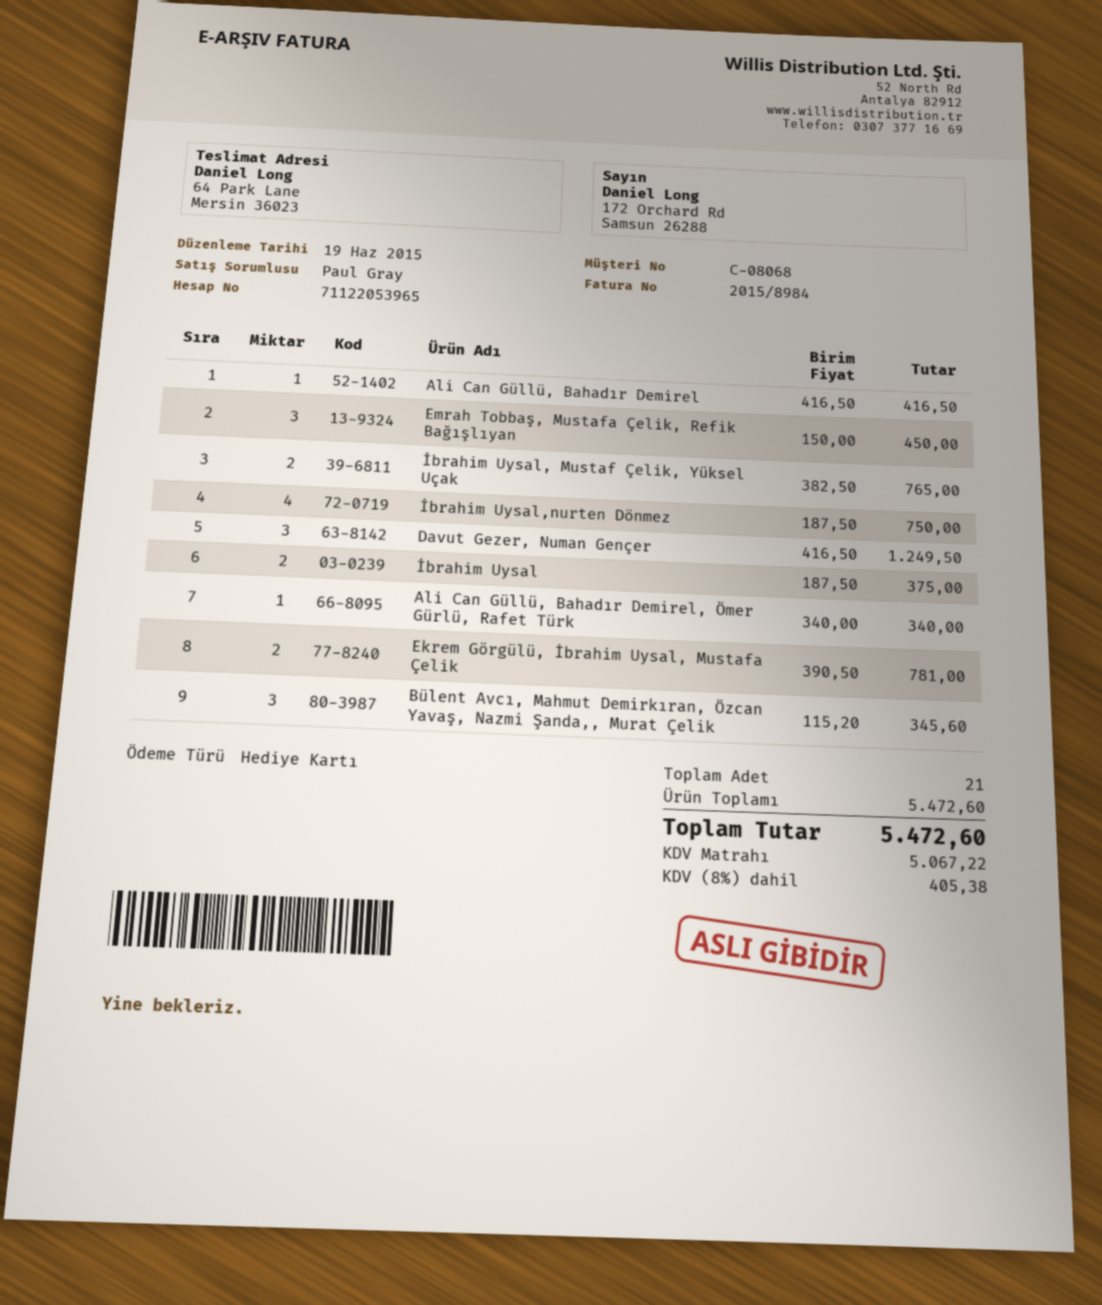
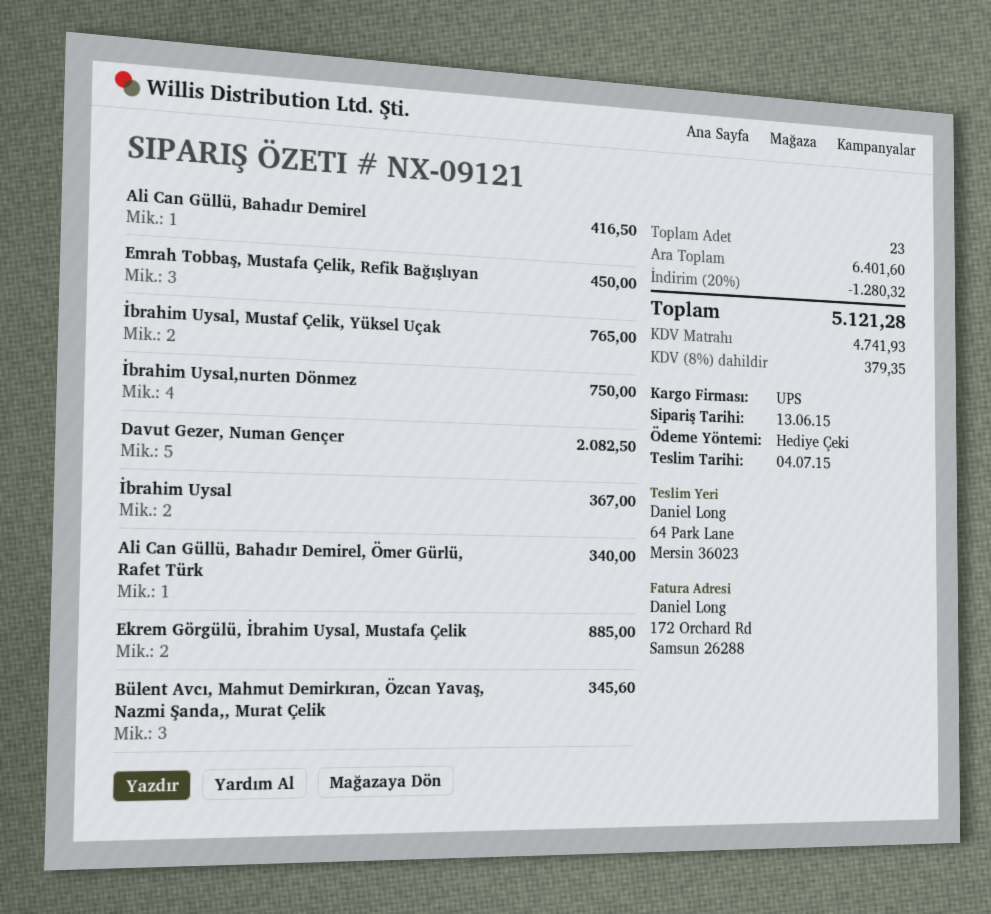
Davut Gezer, Numan Gençer: 3 for 1249.50 -> 5 for 2082.50
İbrahim Uysal: 2 for 375.00 -> 2 for 367.00
Ekrem Görgülü, İbrahim Uysal, Mustafa Çelik: 2 for 781.00 -> 2 for 885.00
total quantity: 21 -> 23
subtotal: 5472.60 -> 6401.60
discount: none -> 20% = 1280.32
net: 5067.22 -> 4741.93
tax: 8% = 405.38 -> 8% = 379.35
total: 5472.60 -> 5121.28

